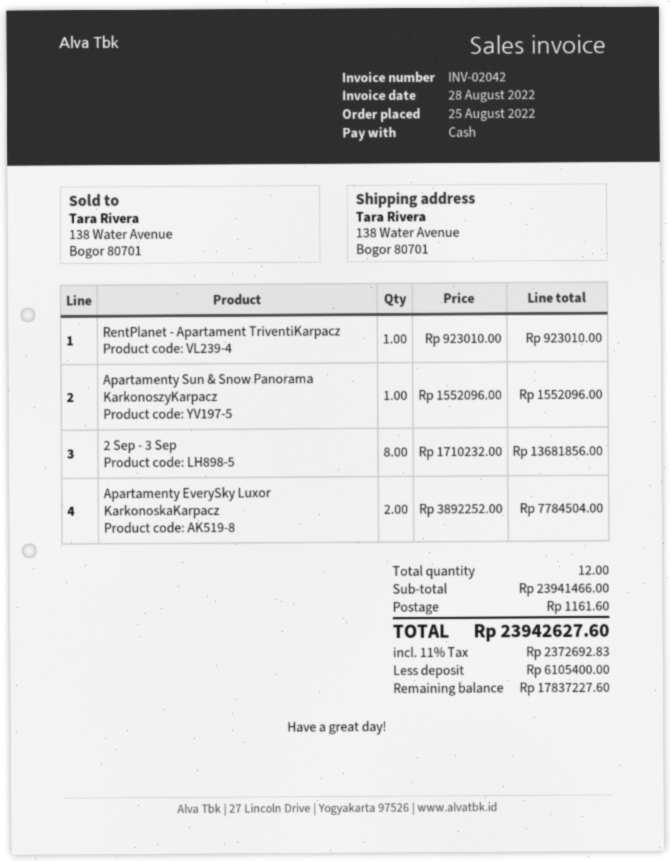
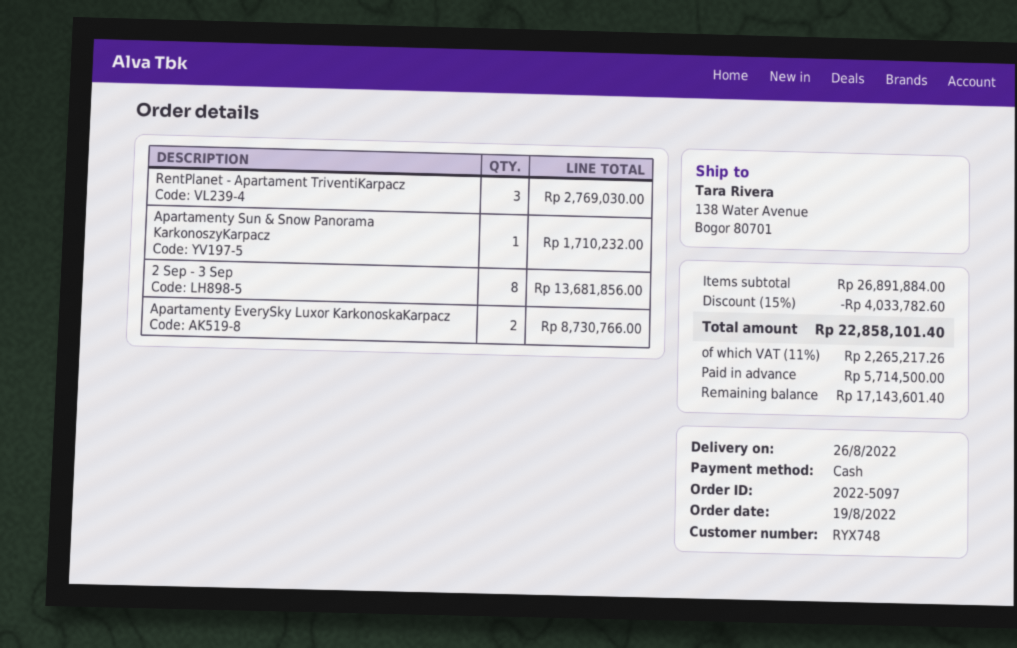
order date: 2022-08-25 -> 2022-08-19
RentPlanet - Apartament TriventiKarpacz: 1 for 923010.00 -> 3 for 2769030.00
Apartamenty Sun & Snow Panorama KarkonoszyKarpacz: 1 for 1552096.00 -> 1 for 1710232.00
Apartamenty EverySky Luxor KarkonoskaKarpacz: 2 for 7784504.00 -> 2 for 8730766.00
subtotal: 23941466.00 -> 26891884.00
discount: none -> 15% = 4033782.60
shipping: 1161.60 -> none
tax: 11% = 2372692.83 -> 11% = 2265217.26
total: 23942627.60 -> 22858101.40
deposit: 6105400.00 -> 5714500.00
balance: 17837227.60 -> 17143601.40

